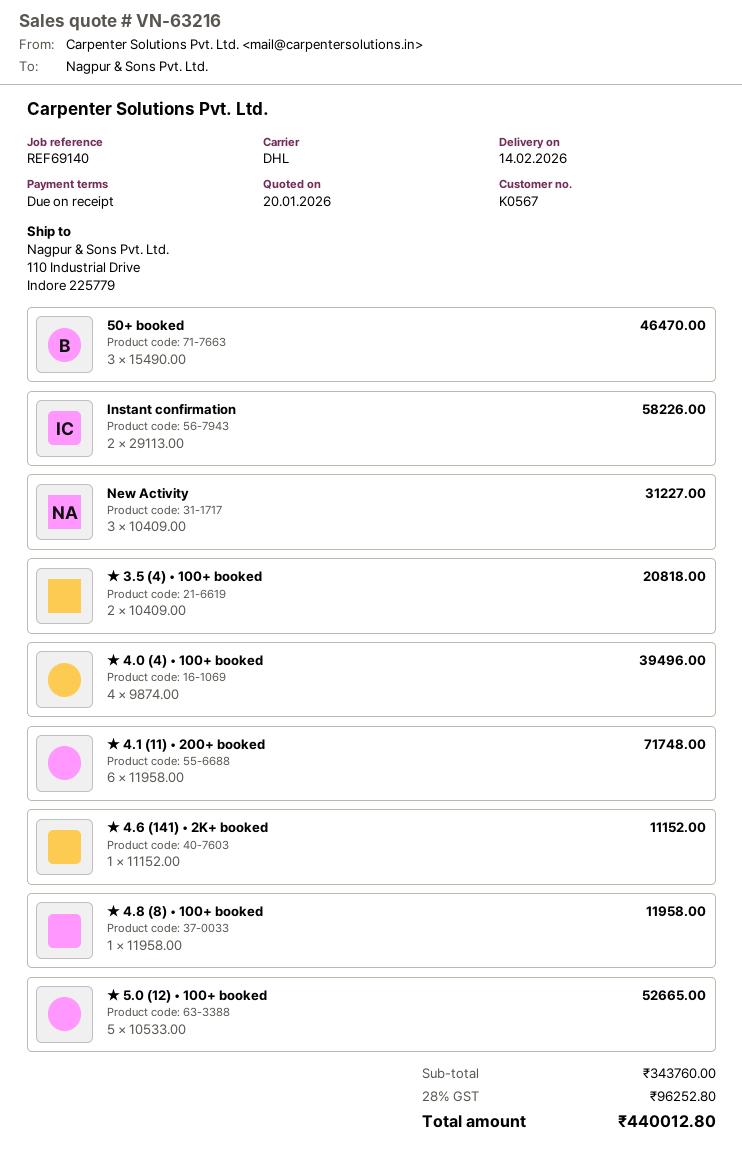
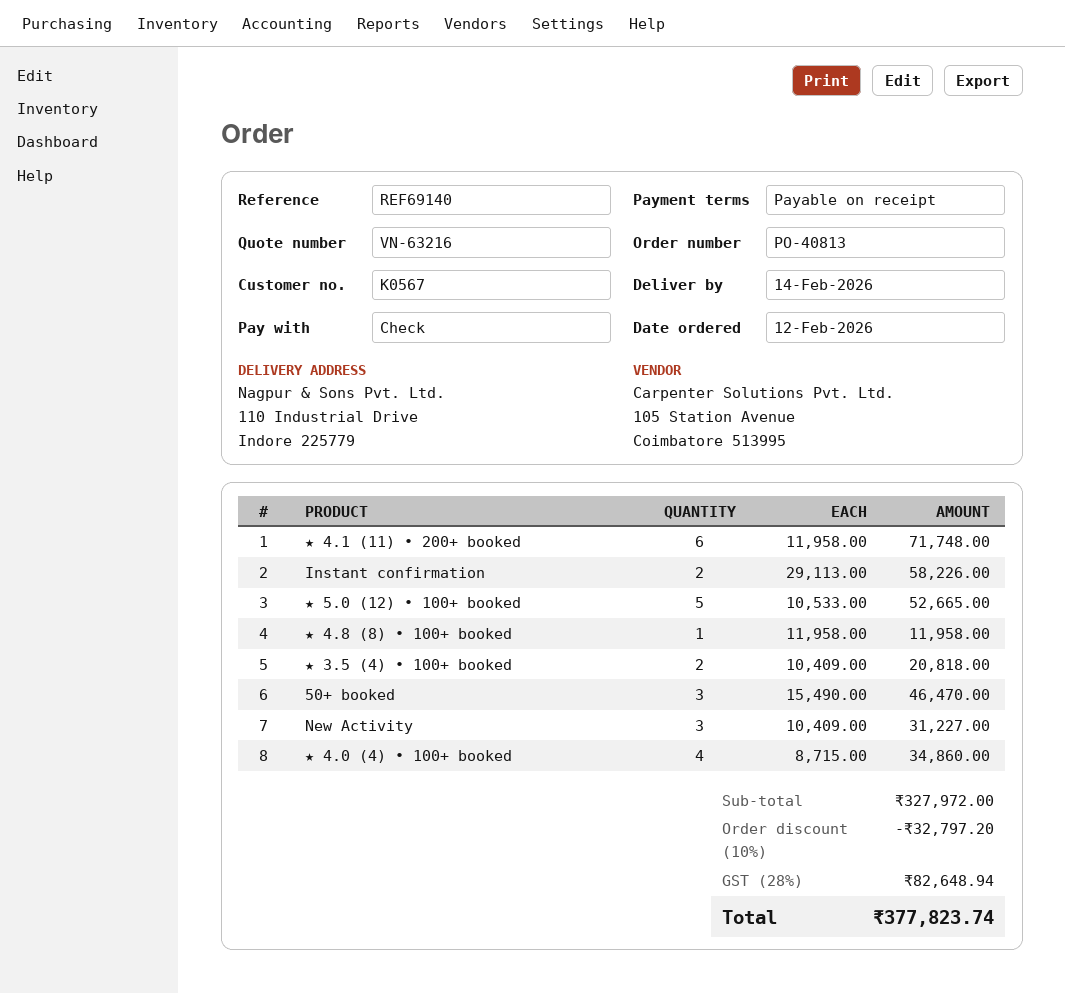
★ 4.0 (4) • 100+ booked: 4 x 9874.00 = 39496.00 -> 4 x 8715.00 = 34860.00
★ 4.6 (141) • 2K+ booked: 1 x 11152.00 = 11152.00 -> none
subtotal: 343760.00 -> 327972.00
discount: none -> 10% = 32797.20
tax: 28% = 96252.80 -> 28% = 82648.94
total: 440012.80 -> 377823.74

